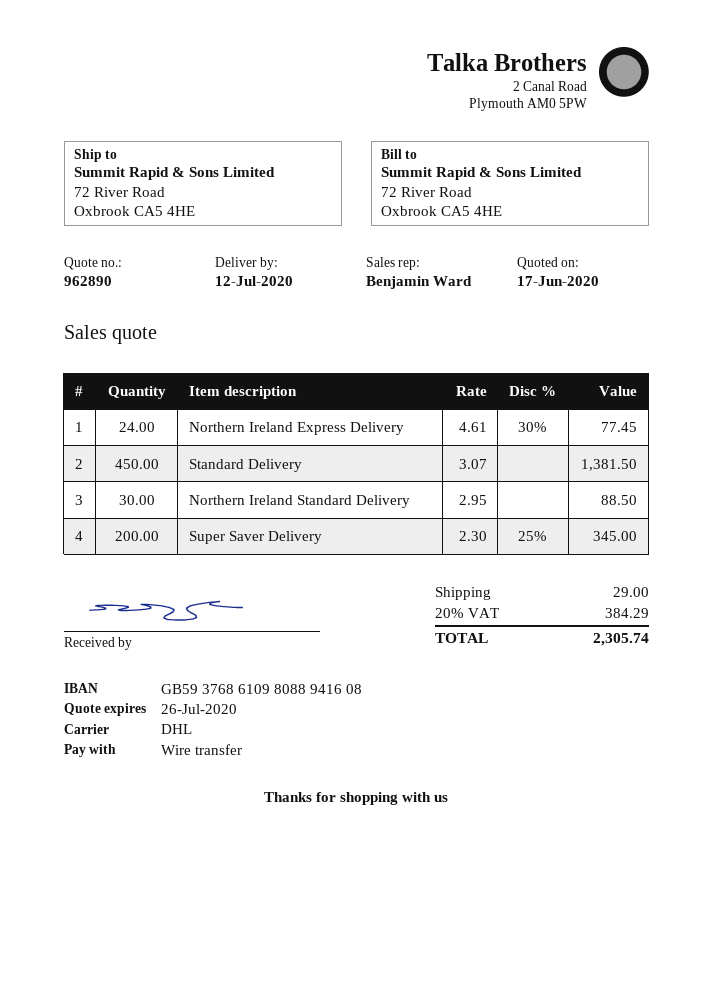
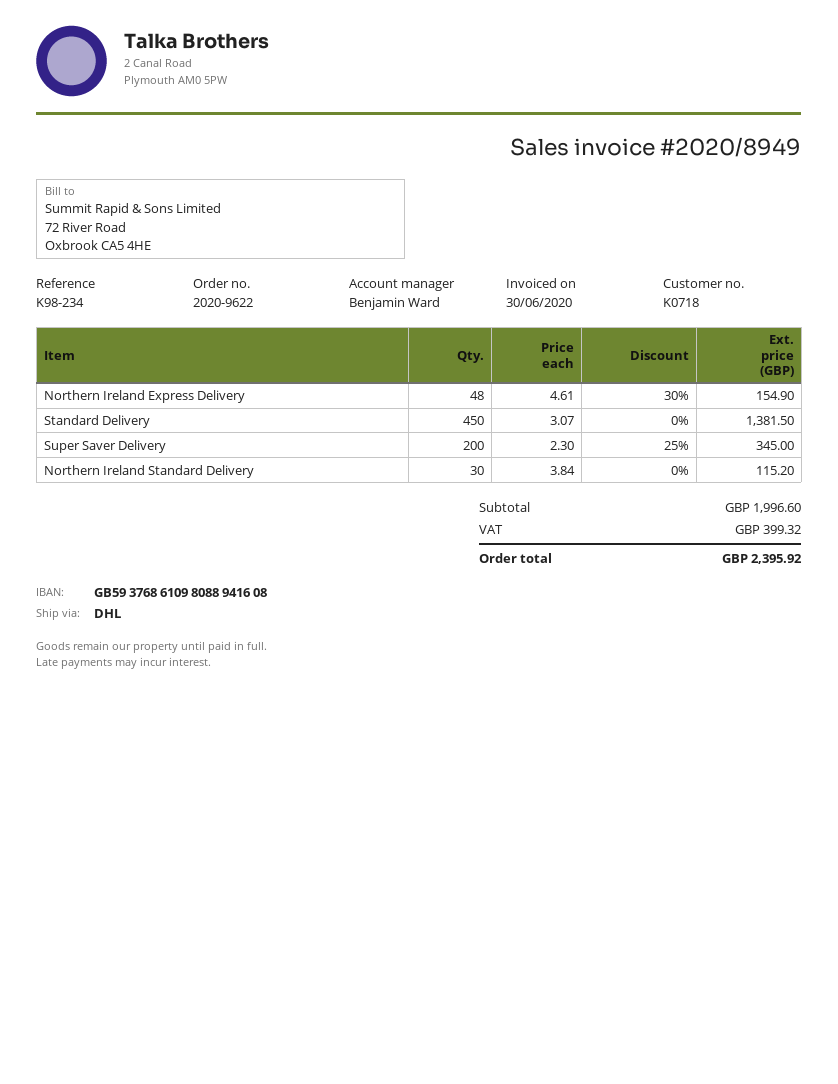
Northern Ireland Express Delivery: 24 x 4.61 - 30% = 77.45 -> 48 x 4.61 - 30% = 154.90
Northern Ireland Standard Delivery: 30 x 2.95 = 88.50 -> 30 x 3.84 = 115.20
shipping: 29.00 -> none
tax: 384.29 -> 399.32
total: 2305.74 -> 2395.92

